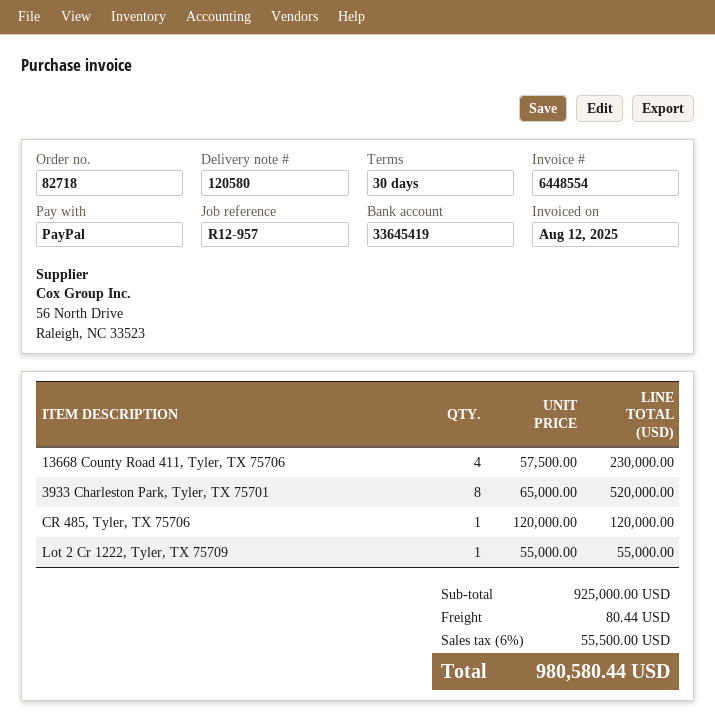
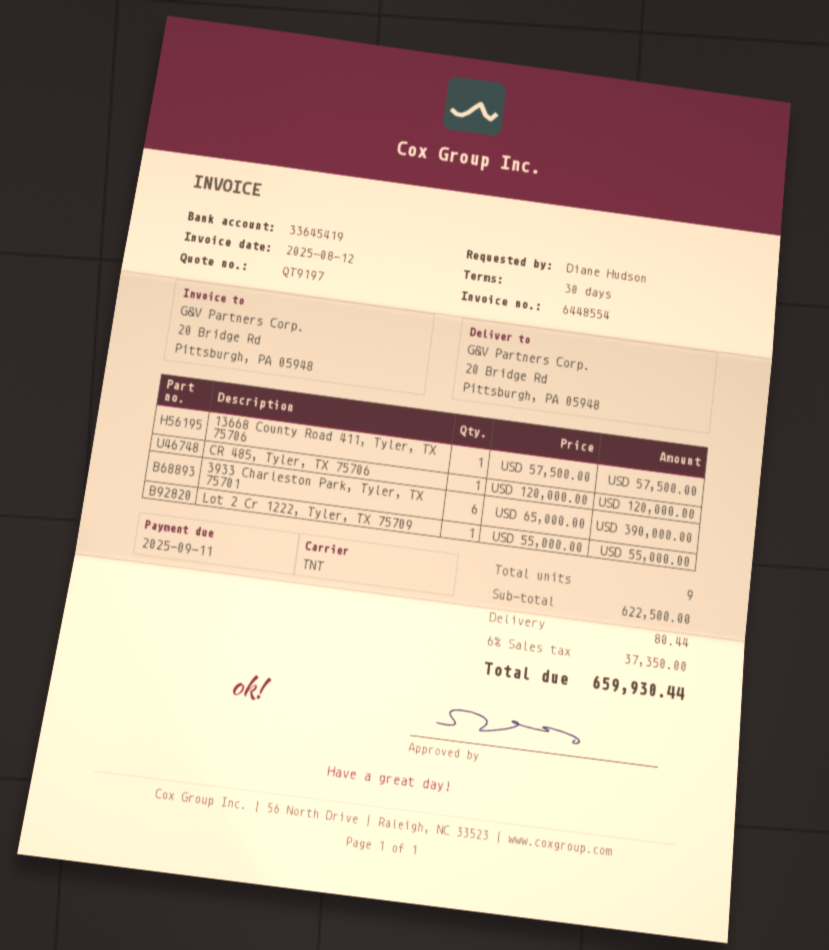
13668 County Road 411, Tyler, TX 75706: 4 x 57500.00 = 230000.00 -> 1 x 57500.00 = 57500.00
3933 Charleston Park, Tyler, TX 75701: 8 x 65000.00 = 520000.00 -> 6 x 65000.00 = 390000.00
subtotal: 925000.00 -> 622500.00
tax: 6% = 55500.00 -> 6% = 37350.00
total: 980580.44 -> 659930.44

